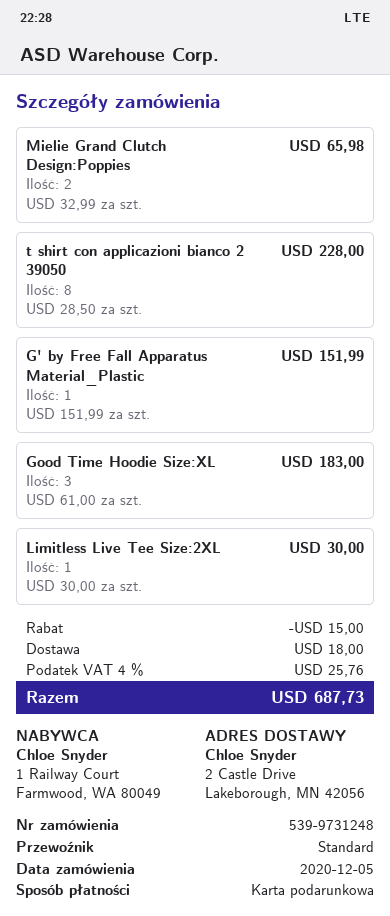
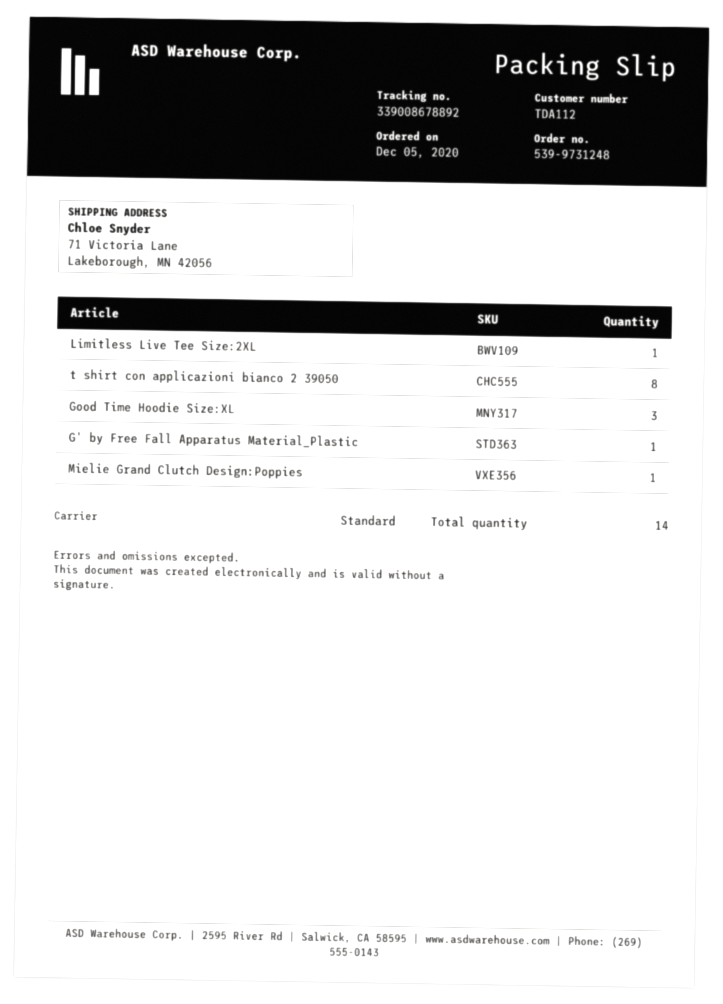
ship to: 2 Castle Drive, Lakeborough, MN 42056 -> 71 Victoria Lane, Lakeborough, MN 42056
Mielie Grand Clutch Design:Poppies: 2 -> 1

